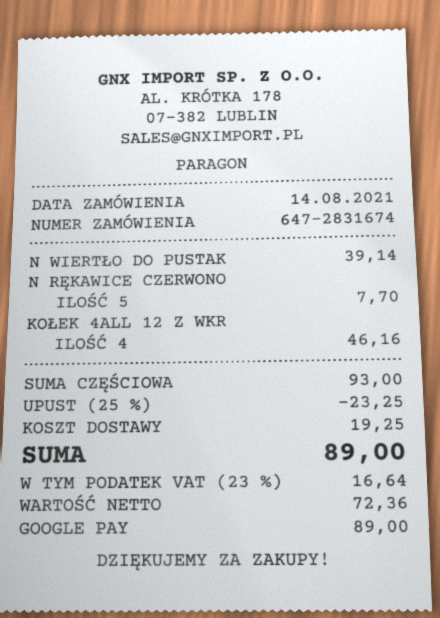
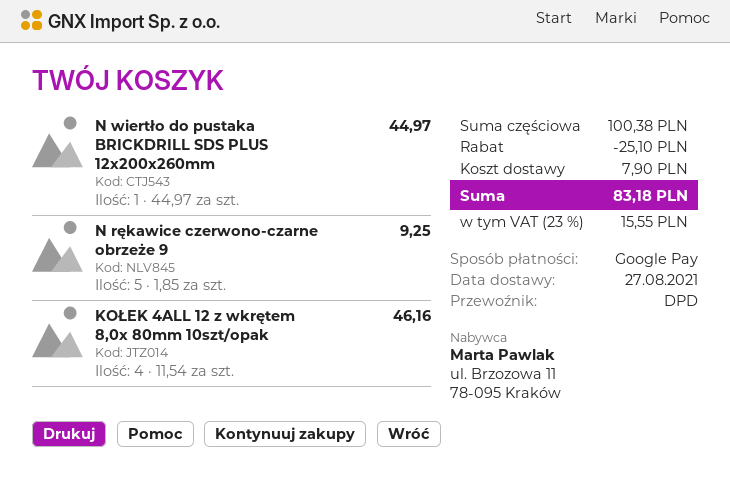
N WIERTŁO DO PUSTAK: 1 for 39.14 -> 1 for 44.97
N RĘKAWICE CZERWONO: 5 for 7.70 -> 5 for 9.25
subtotal: 93.00 -> 100.38
discount: 23.25 -> 25.10
shipping: 19.25 -> 7.90
tax: 23% = 16.64 -> 23% = 15.55
total: 89.00 -> 83.18

